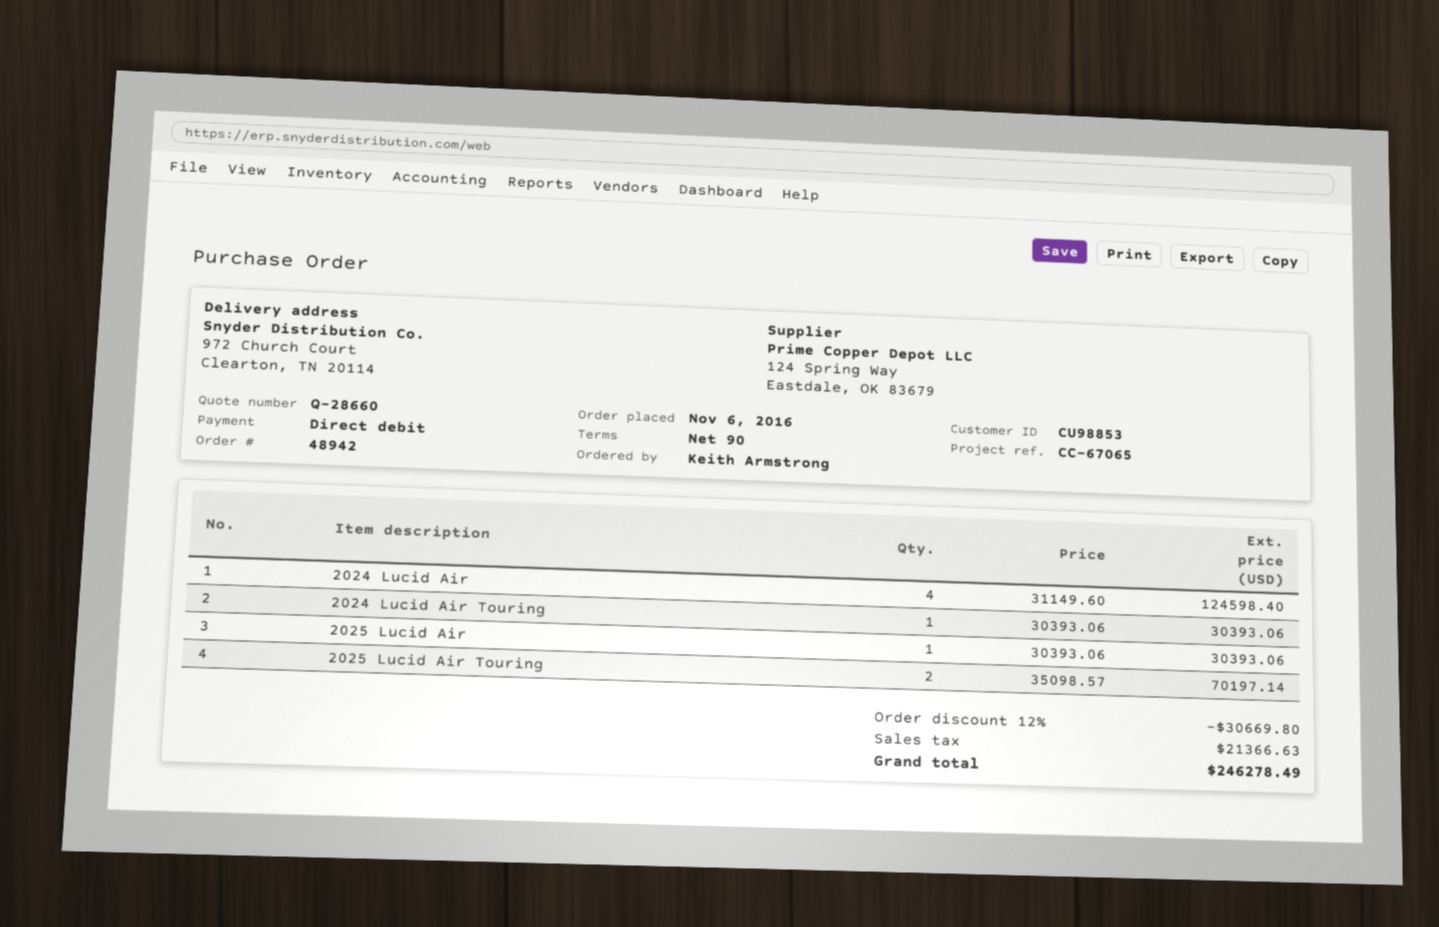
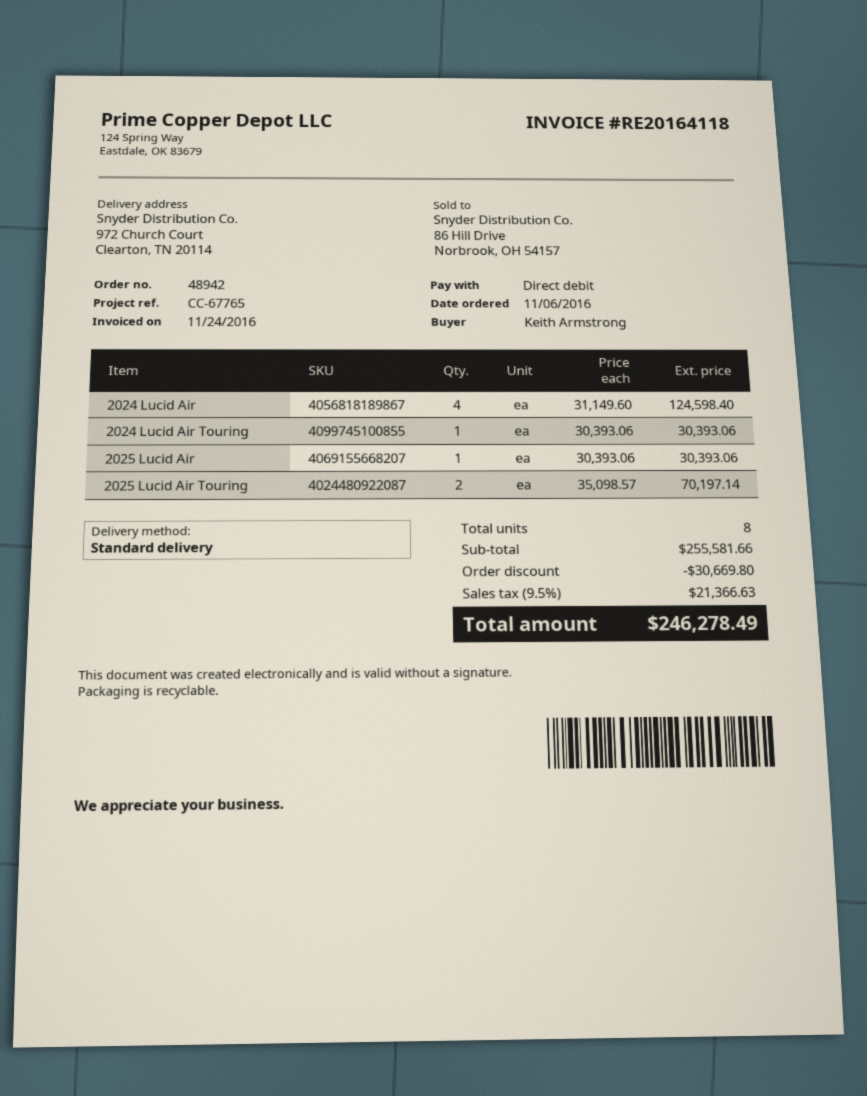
reference: CC-67065 -> CC-67765

